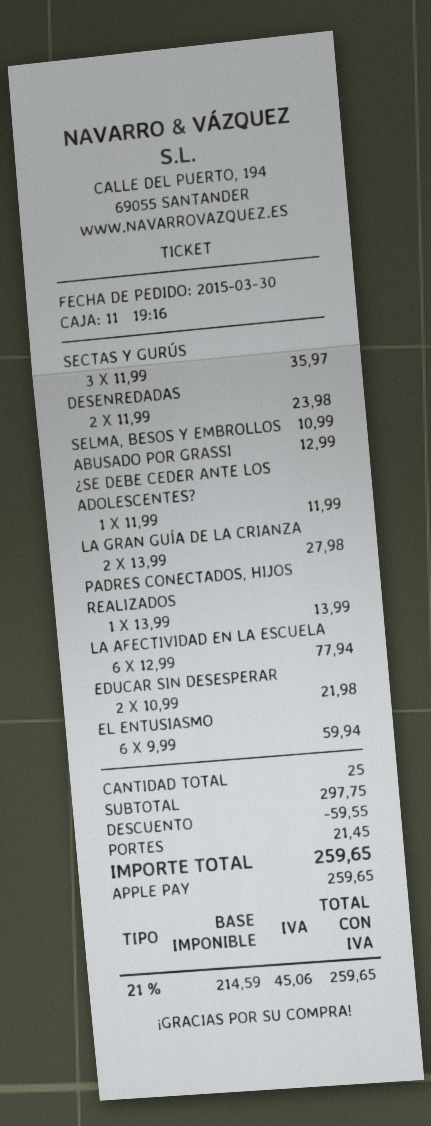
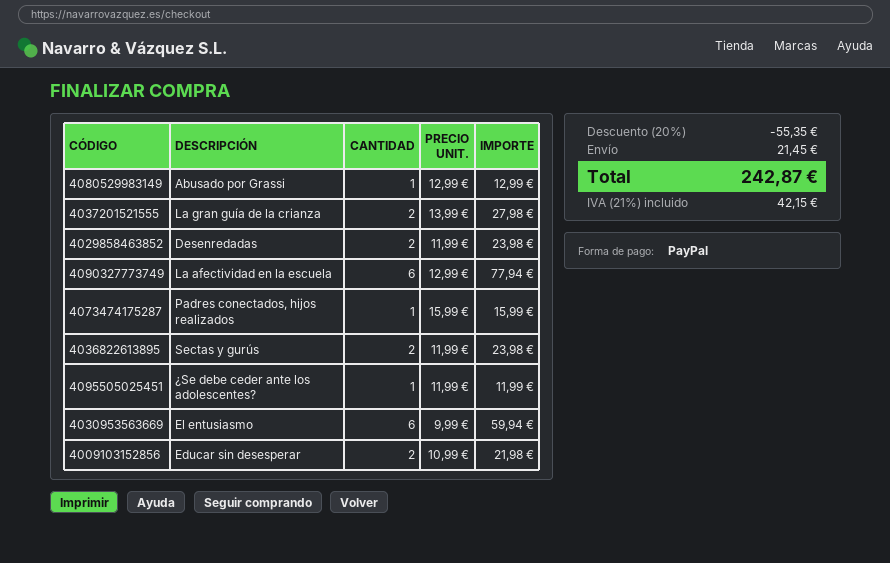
payment method: Apple Pay -> PayPal
SECTAS Y GURÚS: 3 x 11.99 = 35.97 -> 2 x 11.99 = 23.98
SELMA, BESOS Y EMBROLLOS: 1 x 10.99 = 10.99 -> none
PADRES CONECTADOS, HIJOS REALIZADOS: 1 x 13.99 = 13.99 -> 1 x 15.99 = 15.99
discount: 59.55 -> 55.35
tax: 21% = 45.06 -> 21% = 42.15
total: 259.65 -> 242.87

